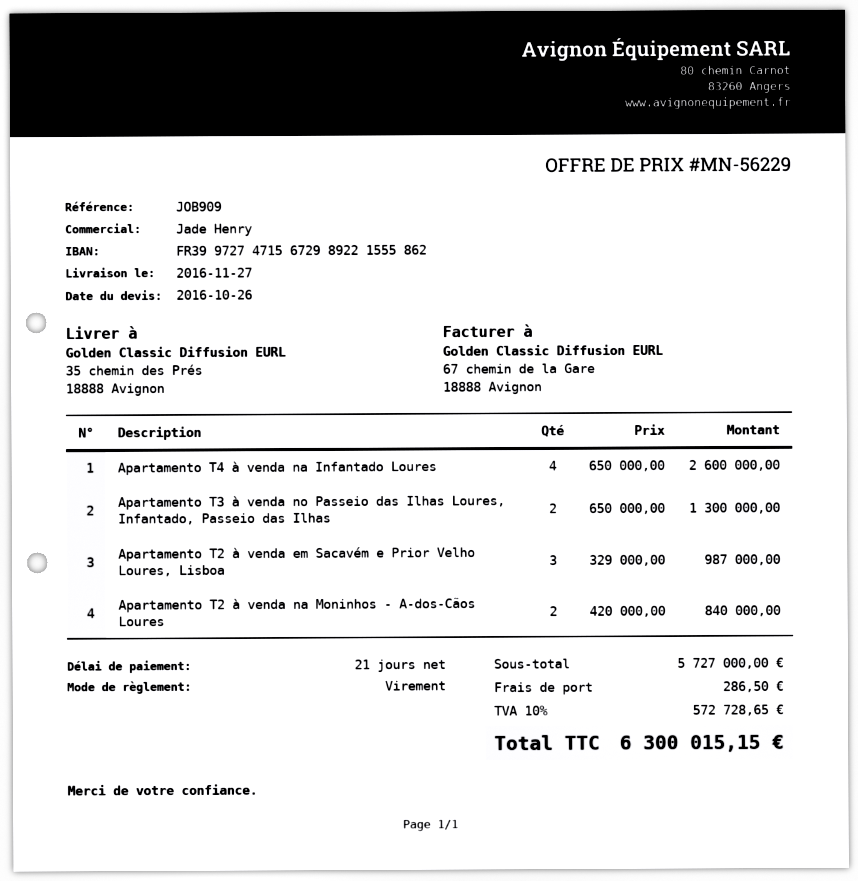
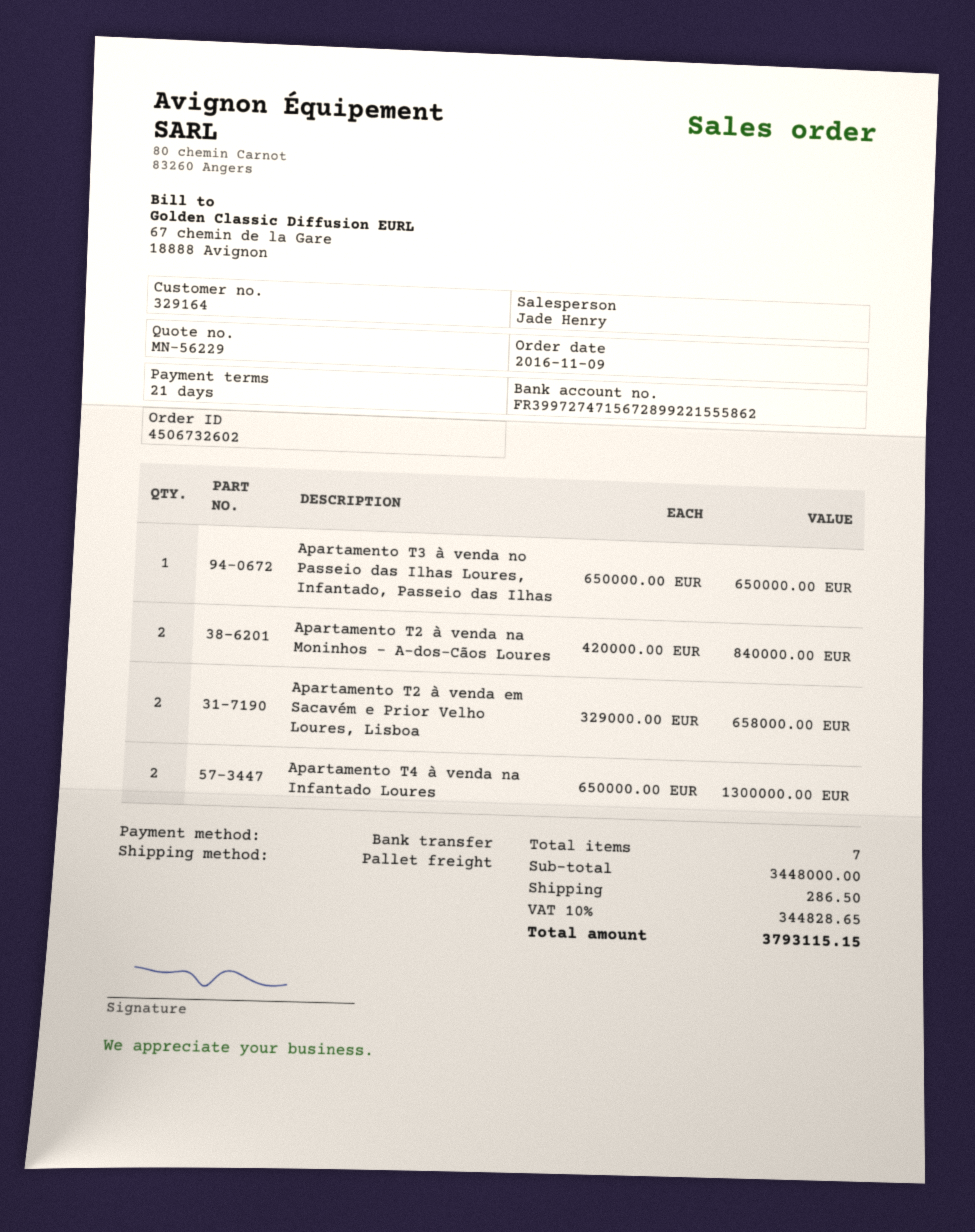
bank account: FR3997274715672989221555862 -> FR3997274715672899221555862
Apartamento T4 à venda na Infantado Loures: 4 x 650000.00 = 2600000.00 -> 2 x 650000.00 = 1300000.00
Apartamento T3 à venda no Passeio das Ilhas Loures, Infantado, Passeio das Ilhas: 2 x 650000.00 = 1300000.00 -> 1 x 650000.00 = 650000.00
Apartamento T2 à venda em Sacavém e Prior Velho Loures, Lisboa: 3 x 329000.00 = 987000.00 -> 2 x 329000.00 = 658000.00
subtotal: 5727000.00 -> 3448000.00
tax: 10% = 572728.65 -> 10% = 344828.65
total: 6300015.15 -> 3793115.15

